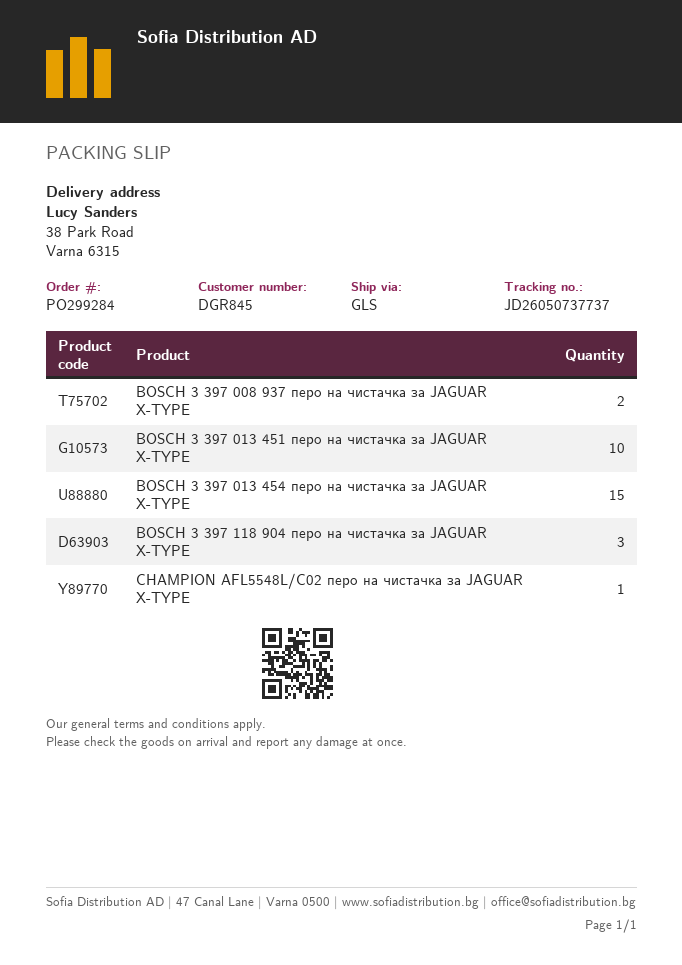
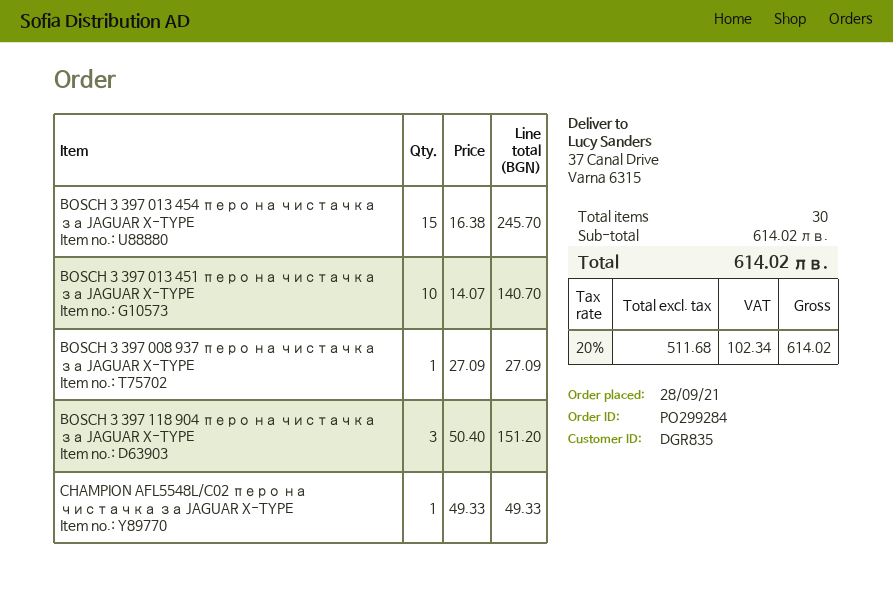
customer number: DGR845 -> DGR835
ship to: 38 Park Road, Varna 6315 -> 37 Canal Drive, Varna 6315
BOSCH 3 397 008 937 перо на чистачка за JAGUAR X-TYPE: 2 -> 1

